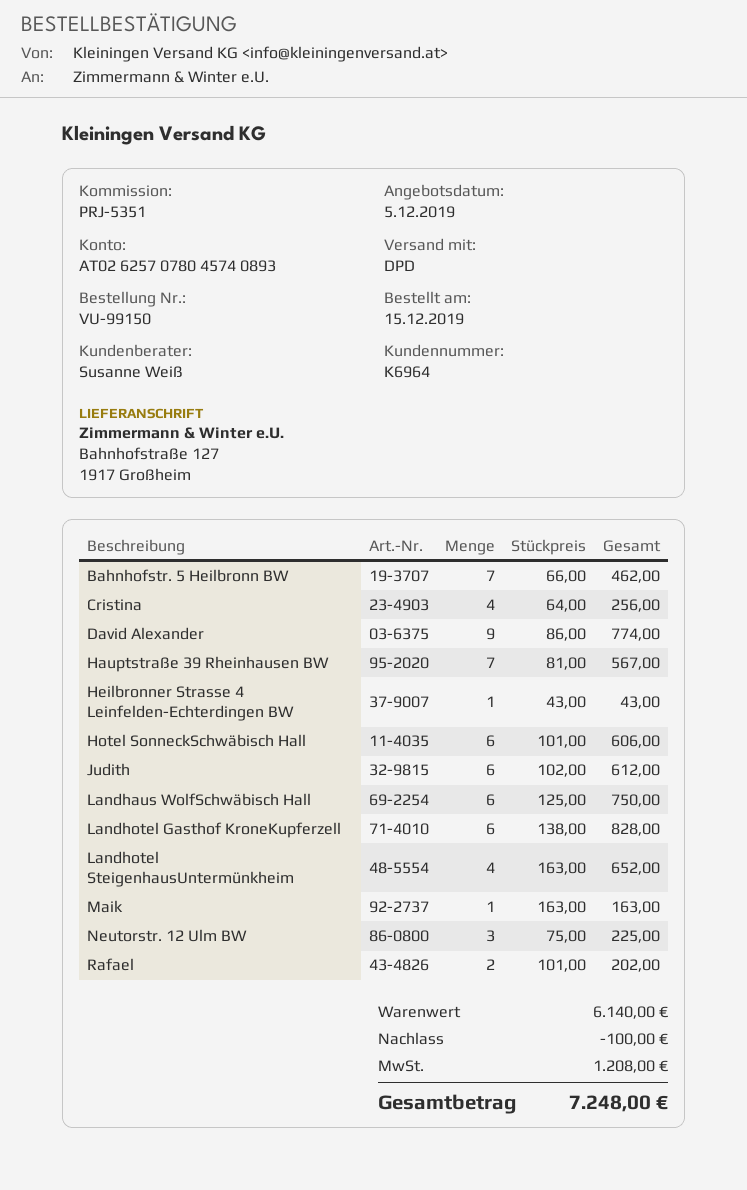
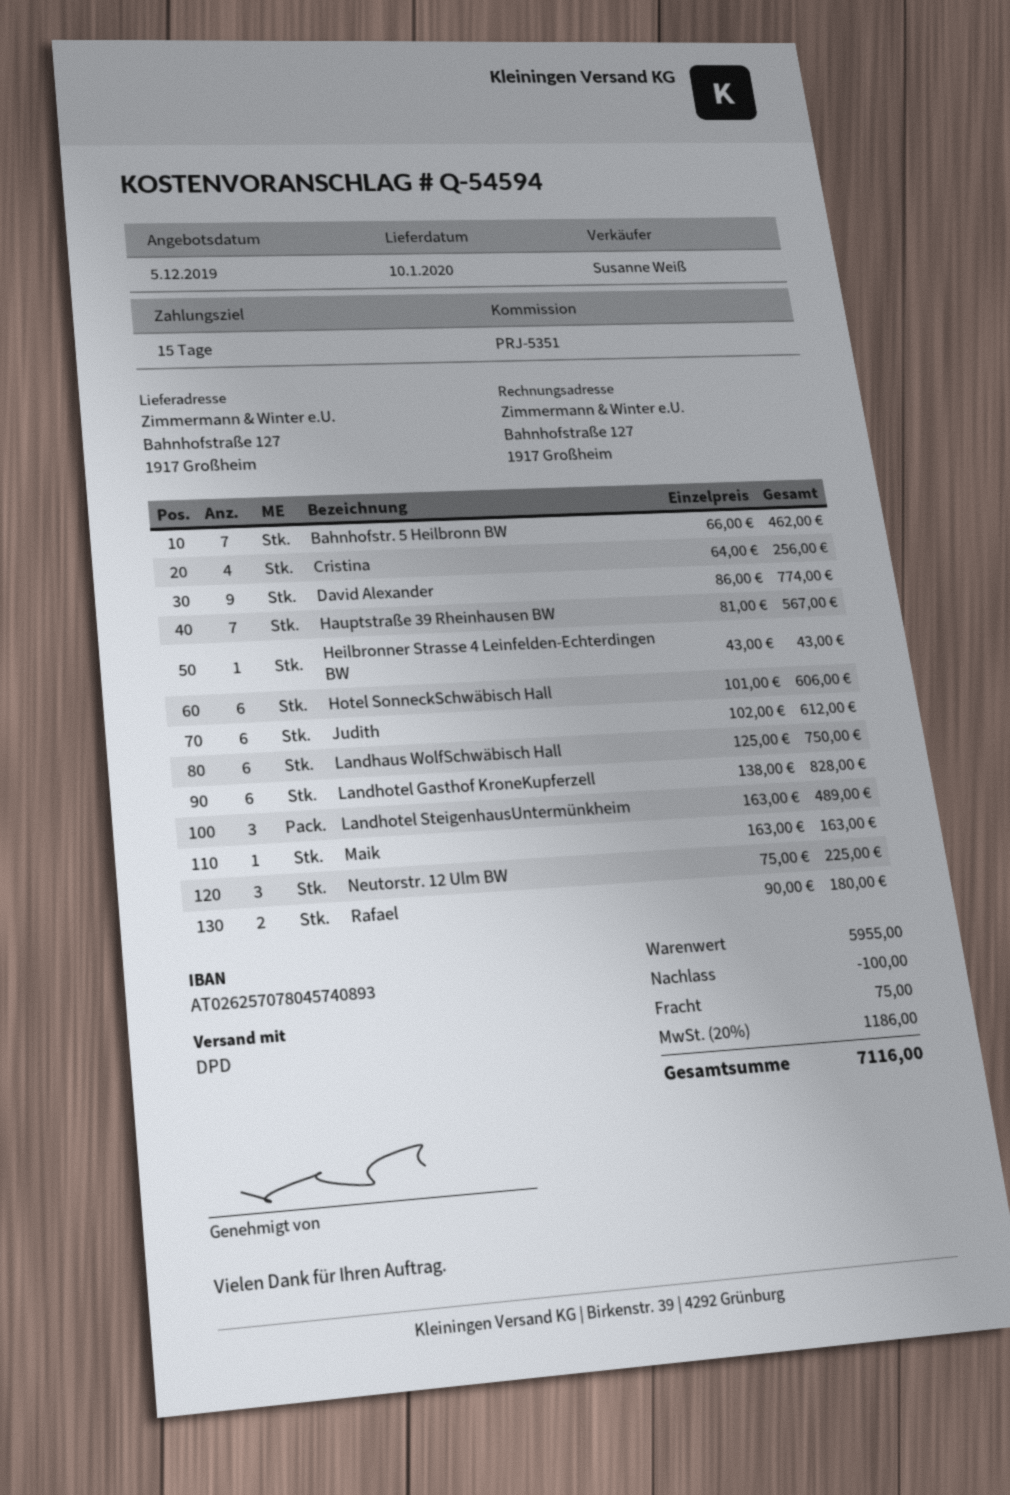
Landhotel SteigenhausUntermünkheim: 4 x 163.00 = 652.00 -> 3 x 163.00 = 489.00
Rafael: 2 x 101.00 = 202.00 -> 2 x 90.00 = 180.00
subtotal: 6140.00 -> 5955.00
shipping: none -> 75.00
tax: 1208.00 -> 1186.00
total: 7248.00 -> 7116.00

